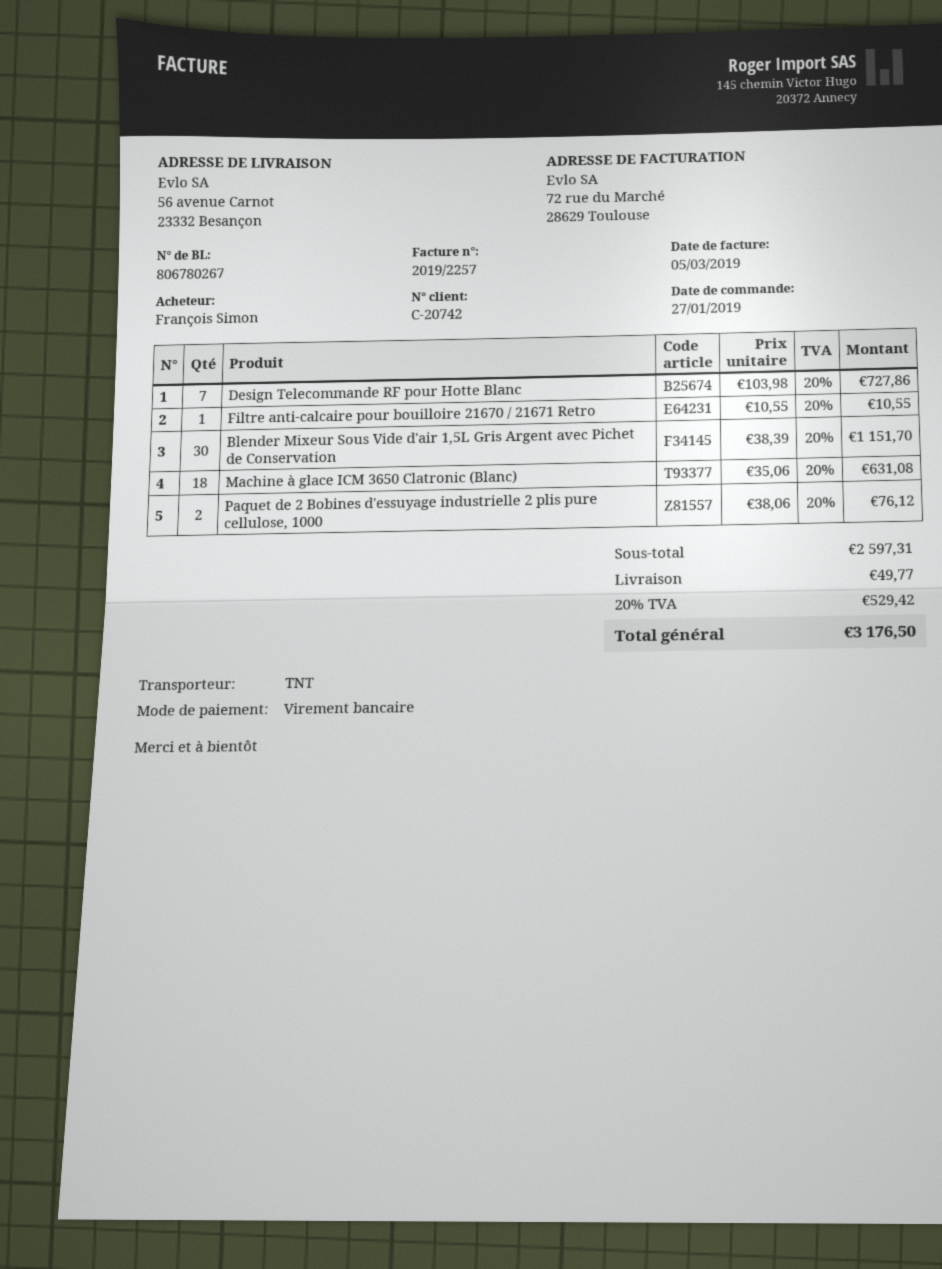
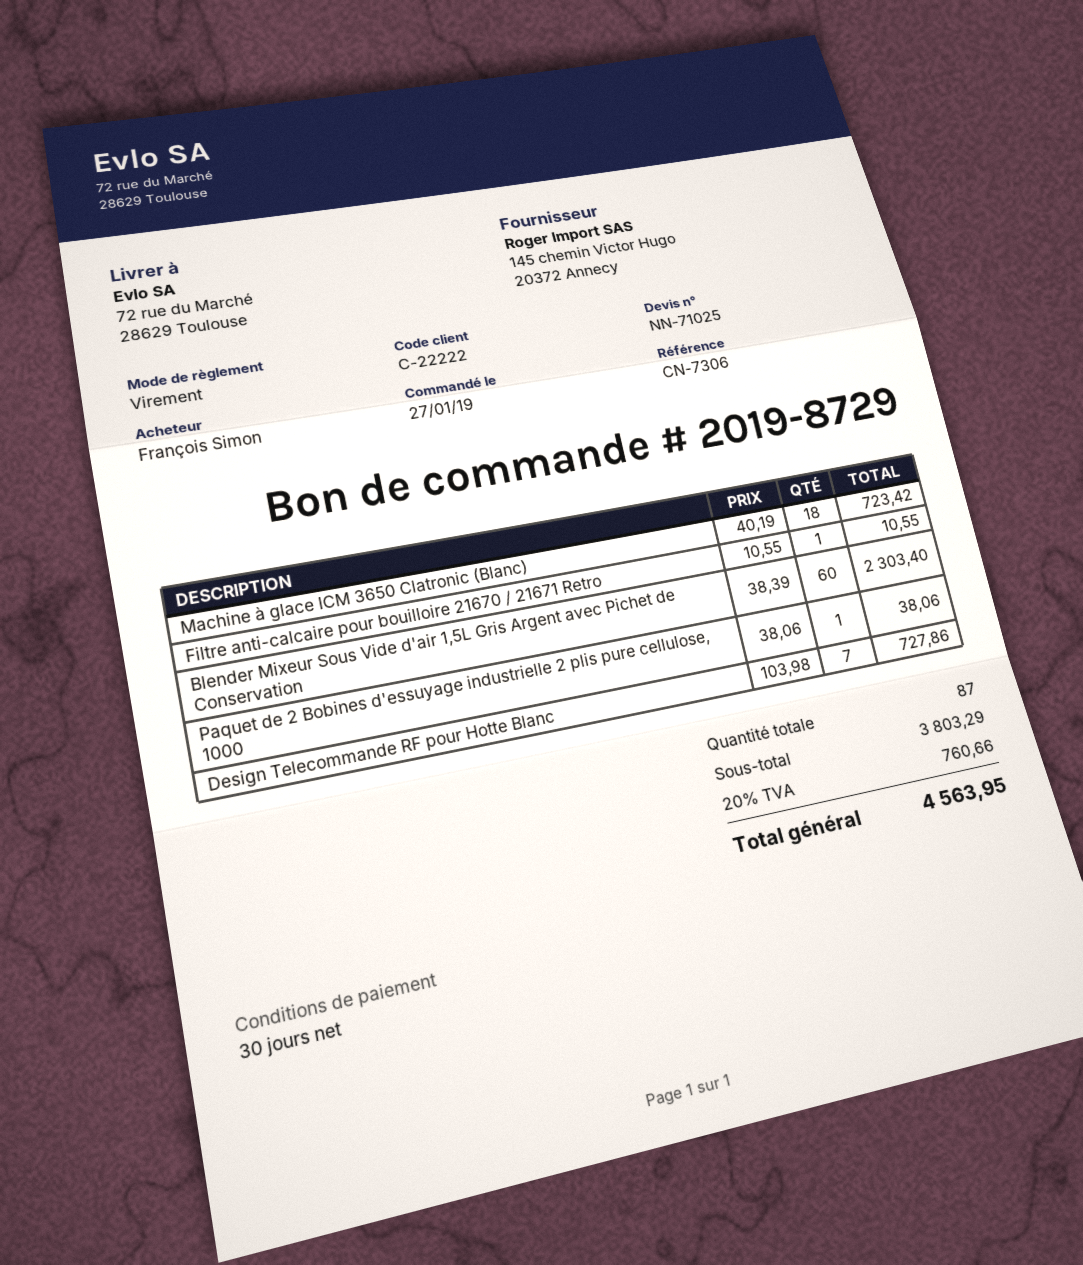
customer number: C-20742 -> C-22222
ship to: 56 avenue Carnot, 23332 Besançon -> 72 rue du Marché, 28629 Toulouse
Blender Mixeur Sous Vide d'air 1,5L Gris Argent avec Pichet de Conservation: 30 x 38.39 = 1151.70 -> 60 x 38.39 = 2303.40
Machine à glace ICM 3650 Clatronic (Blanc): 18 x 35.06 = 631.08 -> 18 x 40.19 = 723.42
Paquet de 2 Bobines d'essuyage industrielle 2 plis pure cellulose, 1000: 2 x 38.06 = 76.12 -> 1 x 38.06 = 38.06
subtotal: 2597.31 -> 3803.29
shipping: 49.77 -> none
tax: 20% = 529.42 -> 20% = 760.66
total: 3176.50 -> 4563.95

